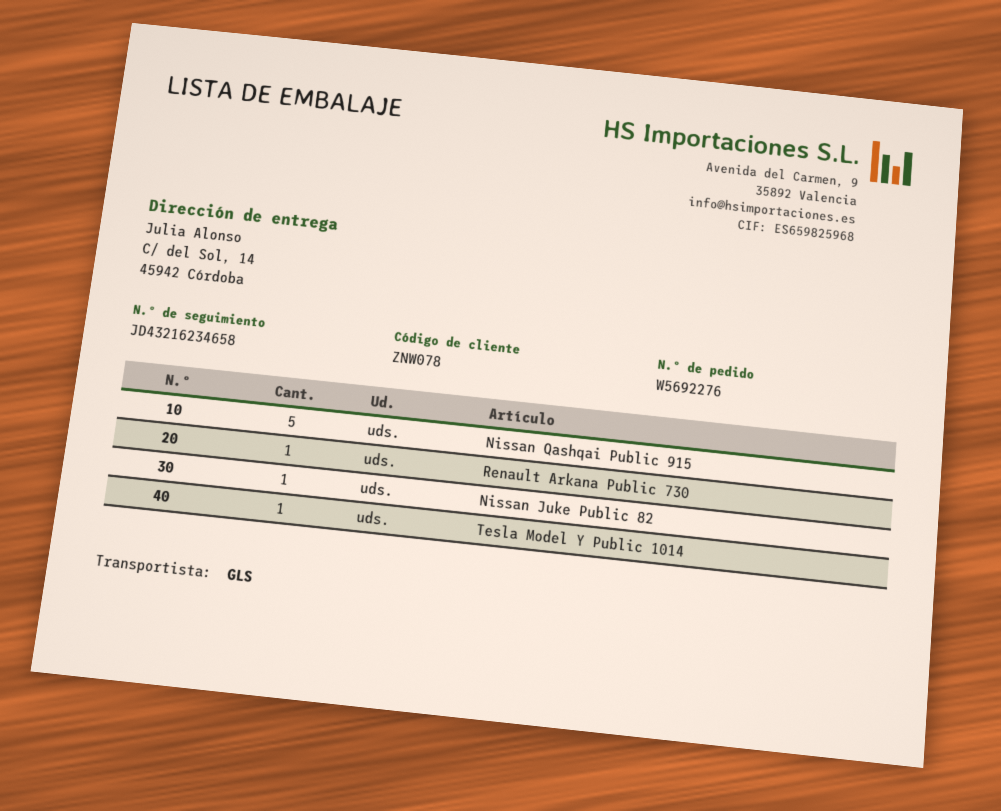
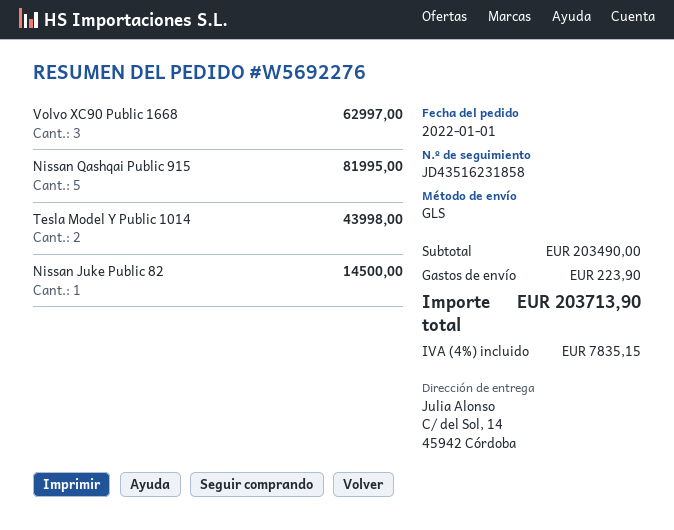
tracking number: JD43216234658 -> JD43516231858
Renault Arkana Public 730: 1 -> none
Tesla Model Y Public 1014: 1 -> 2
Volvo XC90 Public 1668: none -> 3

